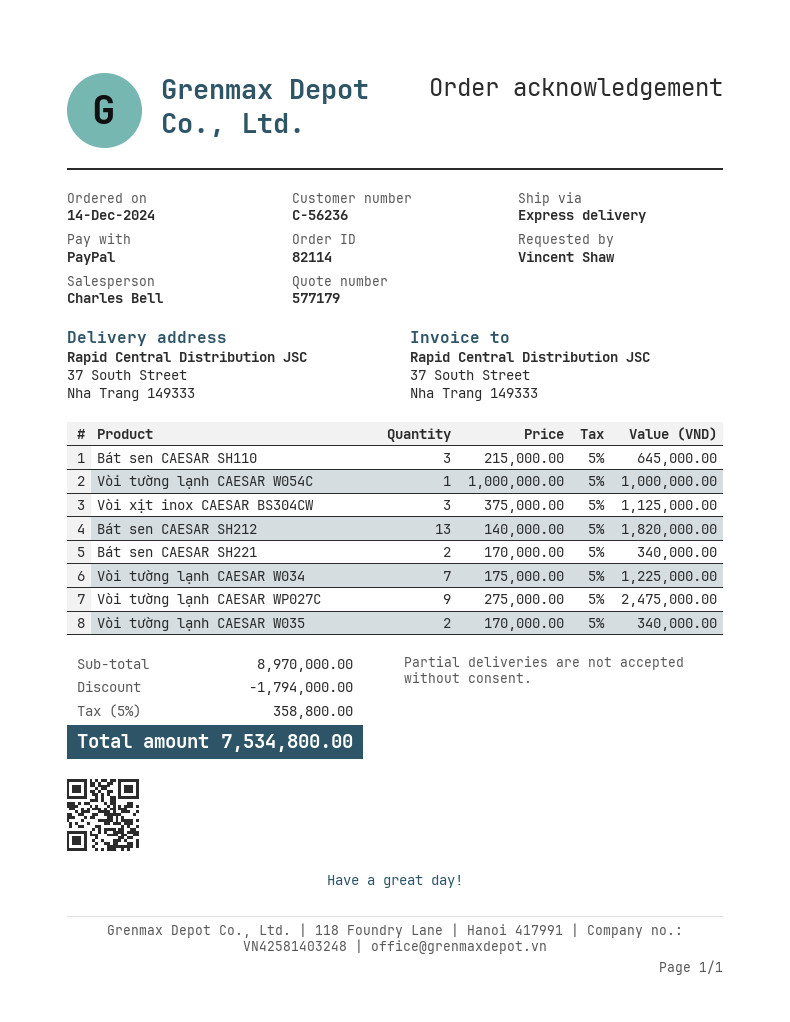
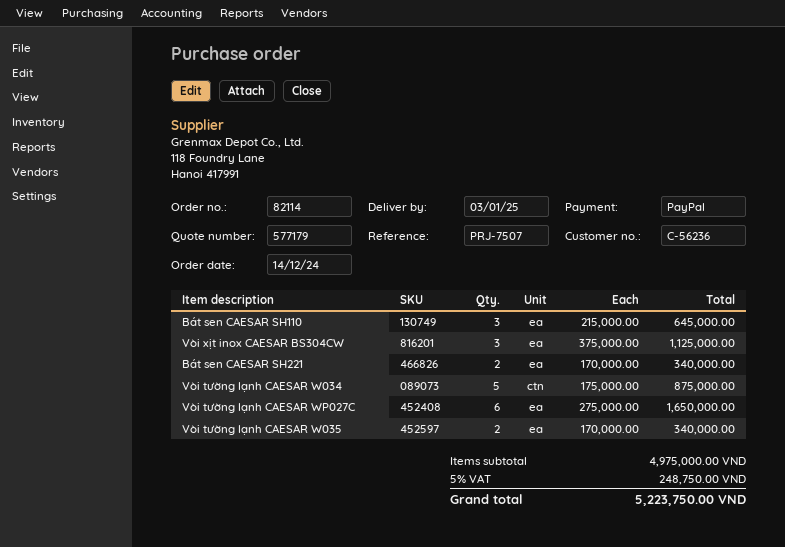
Vòi tường lạnh CAESAR W054C: 1 x 1000000.00 = 1000000.00 -> none
Bát sen CAESAR SH212: 13 x 140000.00 = 1820000.00 -> none
Vòi tường lạnh CAESAR W034: 7 x 175000.00 = 1225000.00 -> 5 x 175000.00 = 875000.00
Vòi tường lạnh CAESAR WP027C: 9 x 275000.00 = 2475000.00 -> 6 x 275000.00 = 1650000.00
subtotal: 8970000.00 -> 4975000.00
discount: 1794000.00 -> none
tax: 5% = 358800.00 -> 5% = 248750.00
total: 7534800.00 -> 5223750.00

